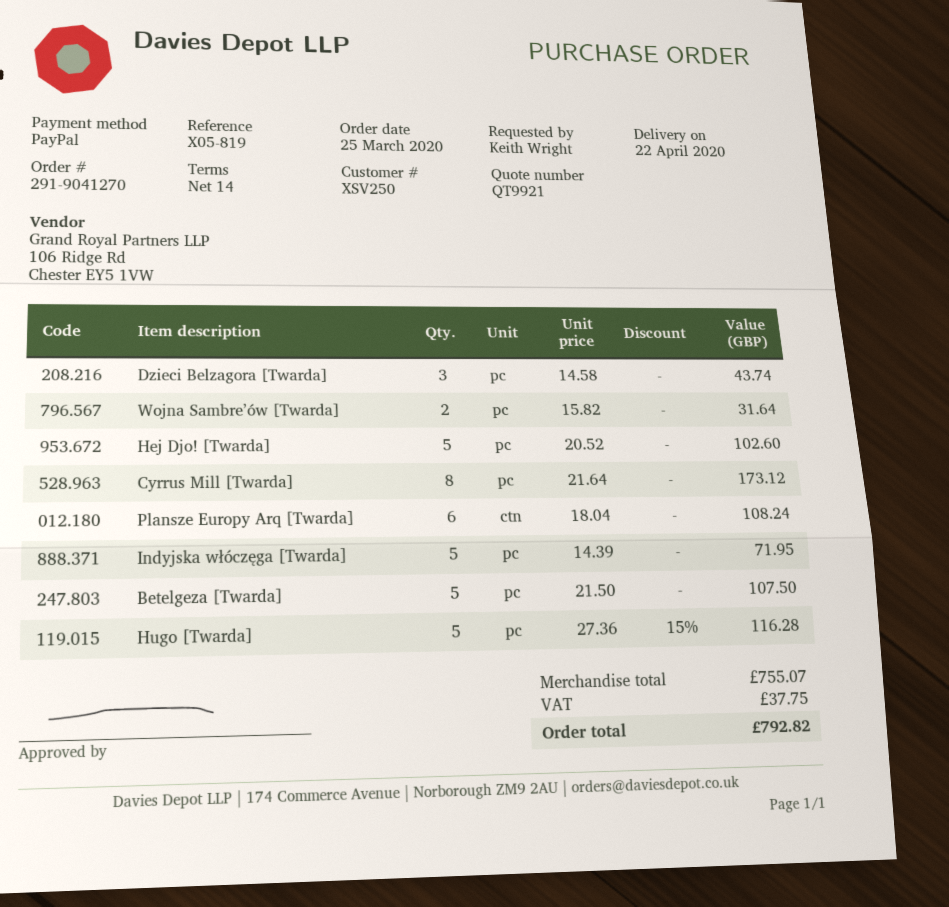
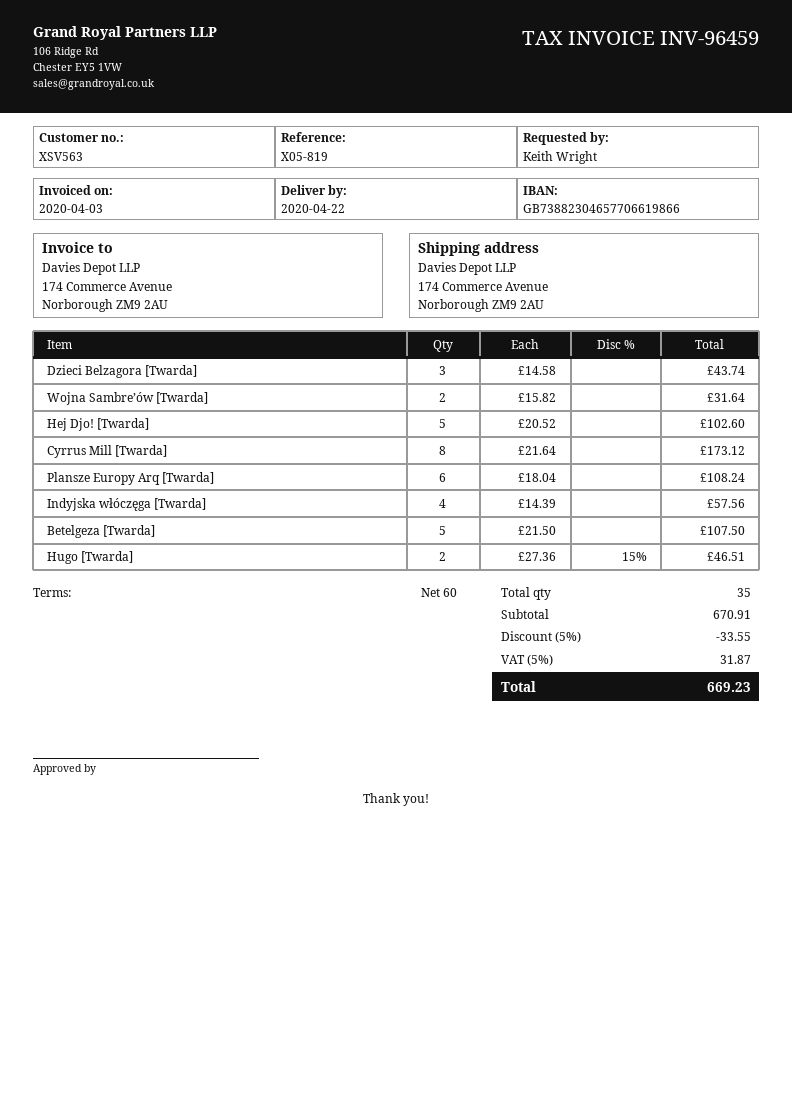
payment terms: 14 days -> 60 days
customer number: XSV250 -> XSV563
Indyjska włóczęga [Twarda]: 5 x 14.39 = 71.95 -> 4 x 14.39 = 57.56
Hugo [Twarda]: 5 x 27.36 - 15% = 116.28 -> 2 x 27.36 - 15% = 46.51
subtotal: 755.07 -> 670.91
discount: none -> 5% = 33.55
tax: 37.75 -> 31.87
total: 792.82 -> 669.23

